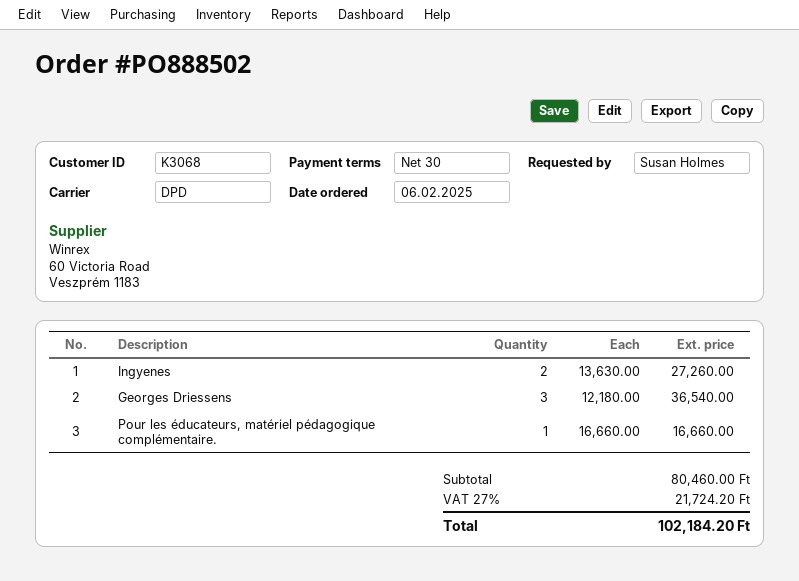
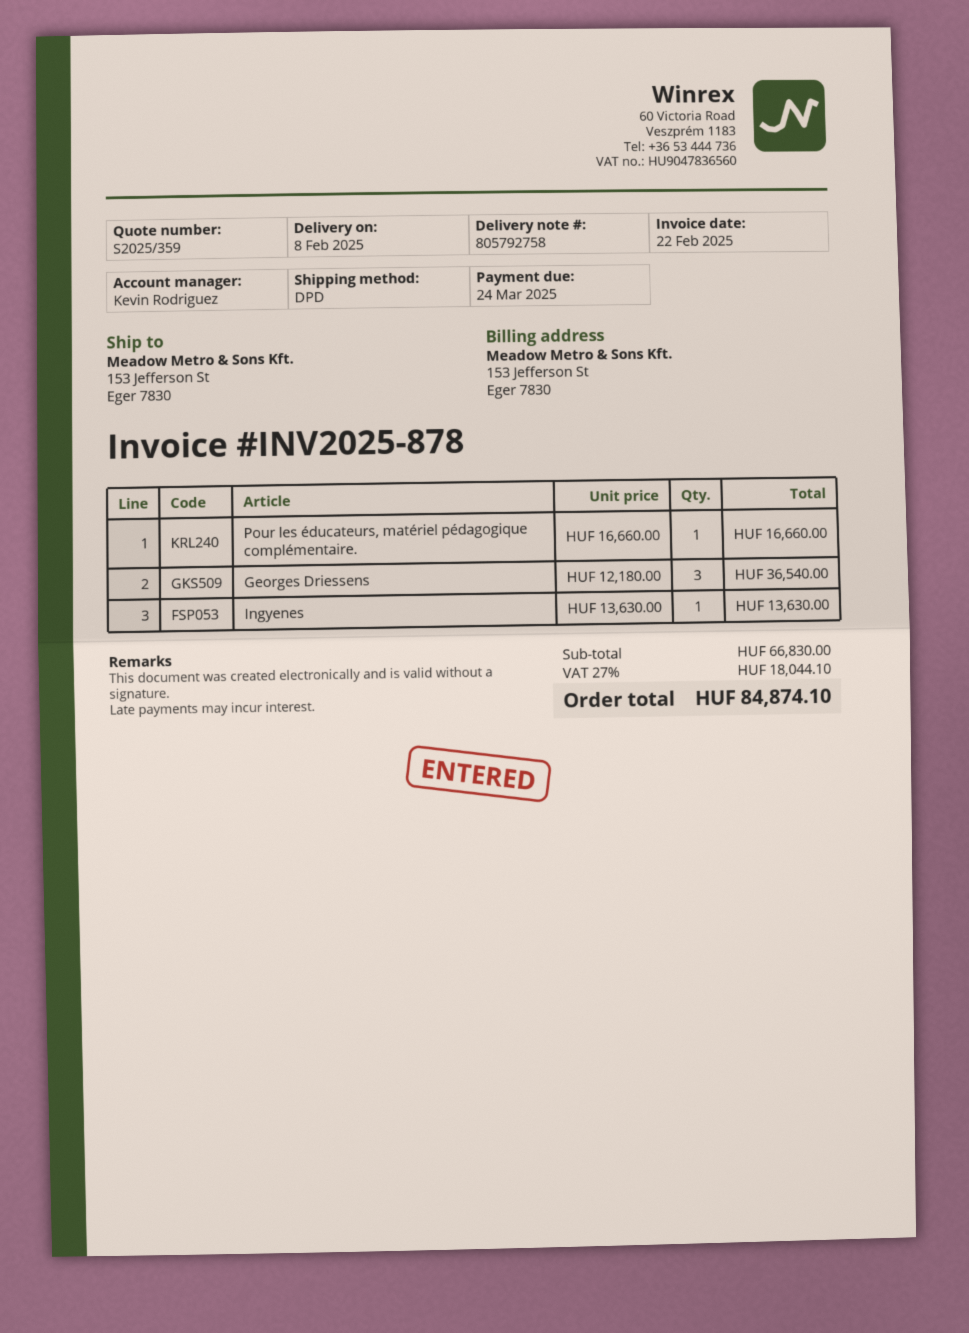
Ingyenes: 2 x 13630.00 = 27260.00 -> 1 x 13630.00 = 13630.00
subtotal: 80460.00 -> 66830.00
tax: 27% = 21724.20 -> 27% = 18044.10
total: 102184.20 -> 84874.10

